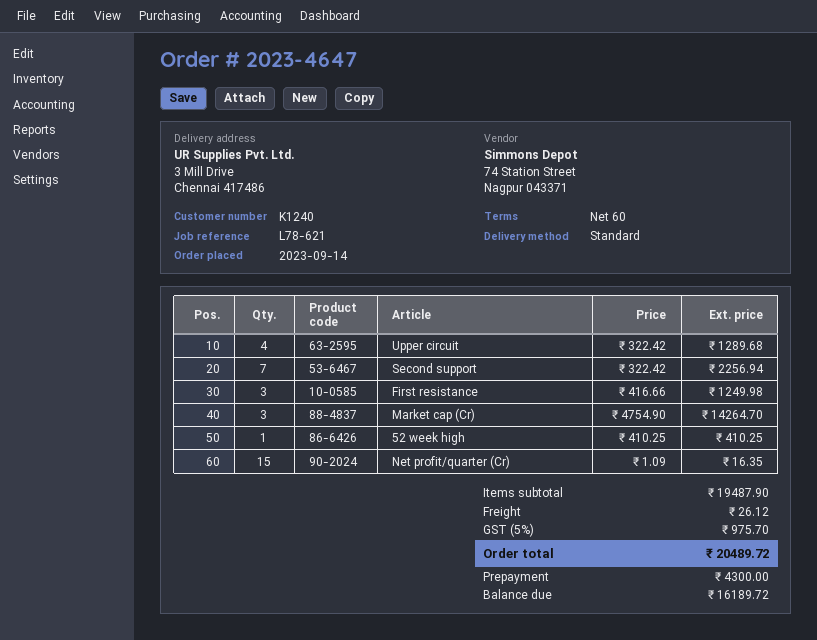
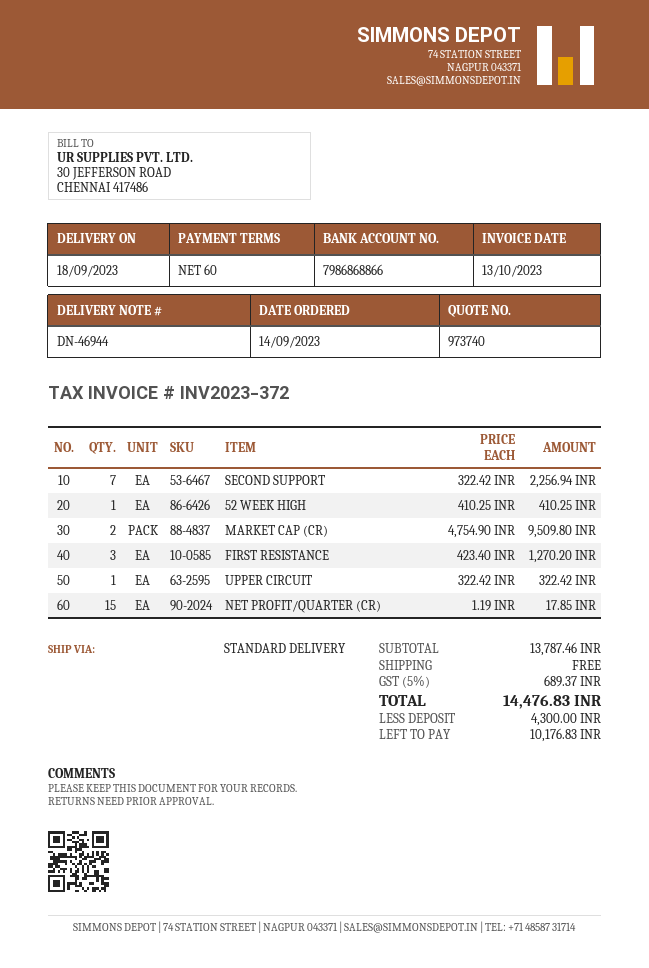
Upper circuit: 4 x 322.42 = 1289.68 -> 1 x 322.42 = 322.42
First resistance: 3 x 416.66 = 1249.98 -> 3 x 423.40 = 1270.20
Market cap (Cr): 3 x 4754.90 = 14264.70 -> 2 x 4754.90 = 9509.80
Net profit/quarter (Cr): 15 x 1.09 = 16.35 -> 15 x 1.19 = 17.85
subtotal: 19487.90 -> 13787.46
shipping: 26.12 -> 0.00
tax: 5% = 975.70 -> 5% = 689.37
total: 20489.72 -> 14476.83
balance: 16189.72 -> 10176.83

